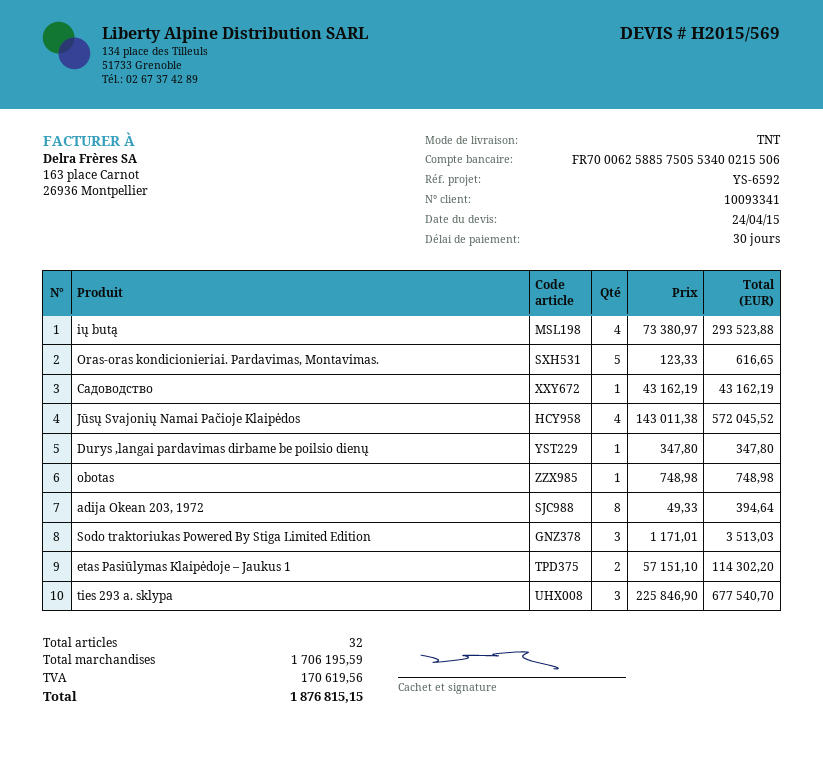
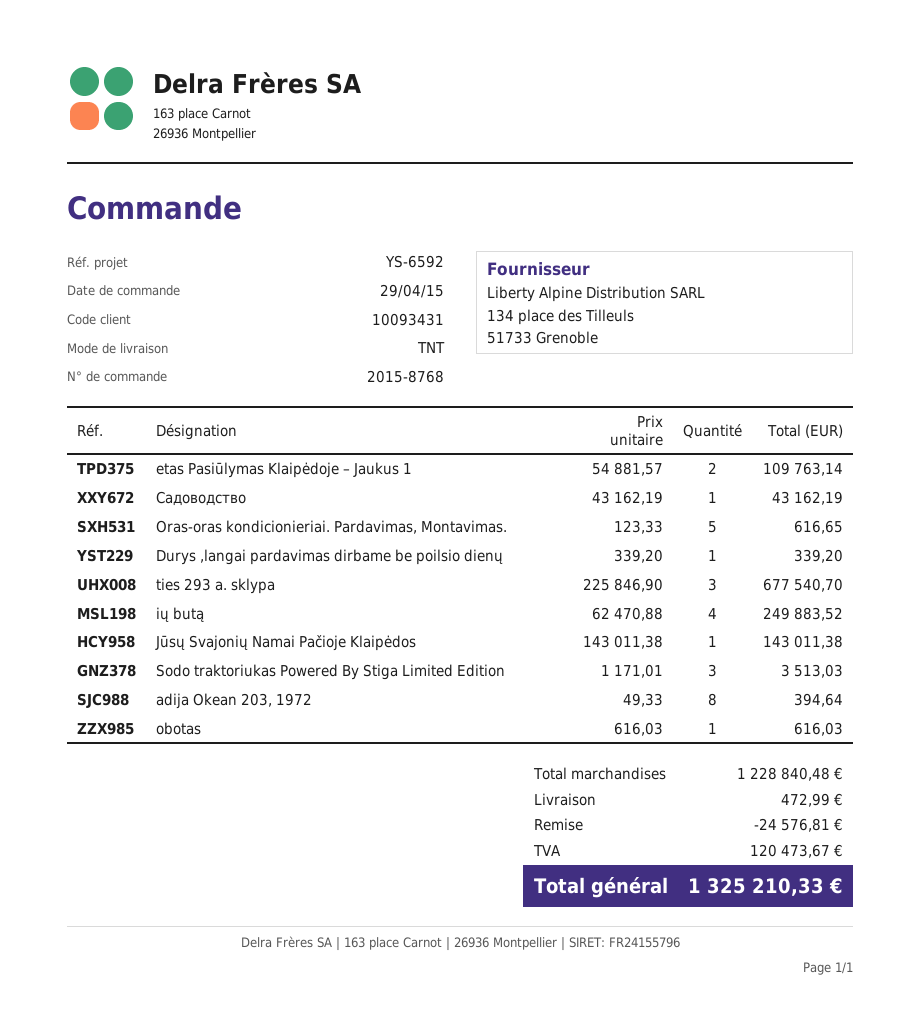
customer number: 10093341 -> 10093431
ių butą: 4 x 73380.97 = 293523.88 -> 4 x 62470.88 = 249883.52
Jūsų Svajonių Namai Pačioje Klaipėdos: 4 x 143011.38 = 572045.52 -> 1 x 143011.38 = 143011.38
Durys ,langai pardavimas dirbame be poilsio dienų: 1 x 347.80 = 347.80 -> 1 x 339.20 = 339.20
obotas: 1 x 748.98 = 748.98 -> 1 x 616.03 = 616.03
etas Pasiūlymas Klaipėdoje – Jaukus 1: 2 x 57151.10 = 114302.20 -> 2 x 54881.57 = 109763.14
subtotal: 1706195.59 -> 1228840.48
discount: none -> 24576.81
shipping: none -> 472.99
tax: 170619.56 -> 120473.67
total: 1876815.15 -> 1325210.33

